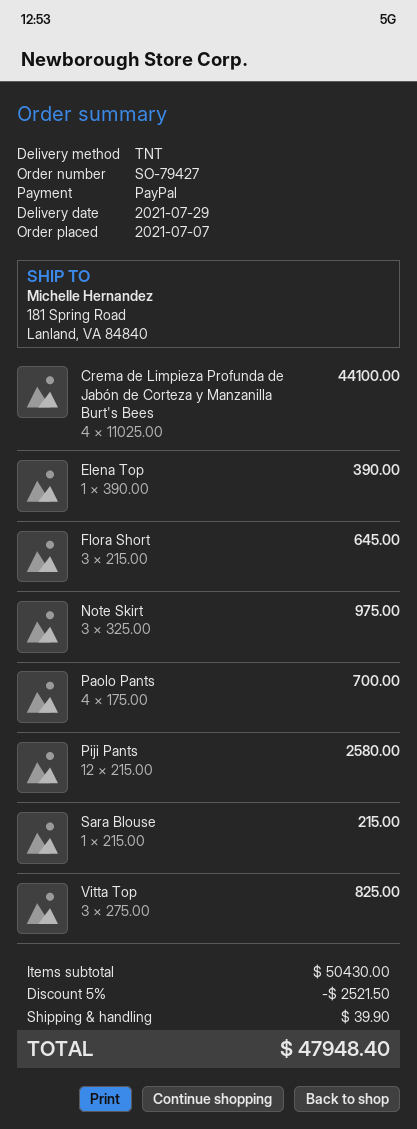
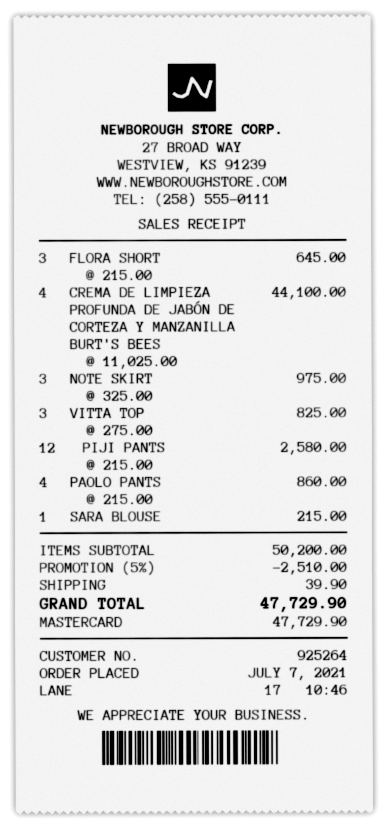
payment method: PayPal -> Mastercard
Elena Top: 1 x 390.00 = 390.00 -> none
Paolo Pants: 4 x 175.00 = 700.00 -> 4 x 215.00 = 860.00
subtotal: 50430.00 -> 50200.00
discount: 5% = 2521.50 -> 5% = 2510.00
total: 47948.40 -> 47729.90

